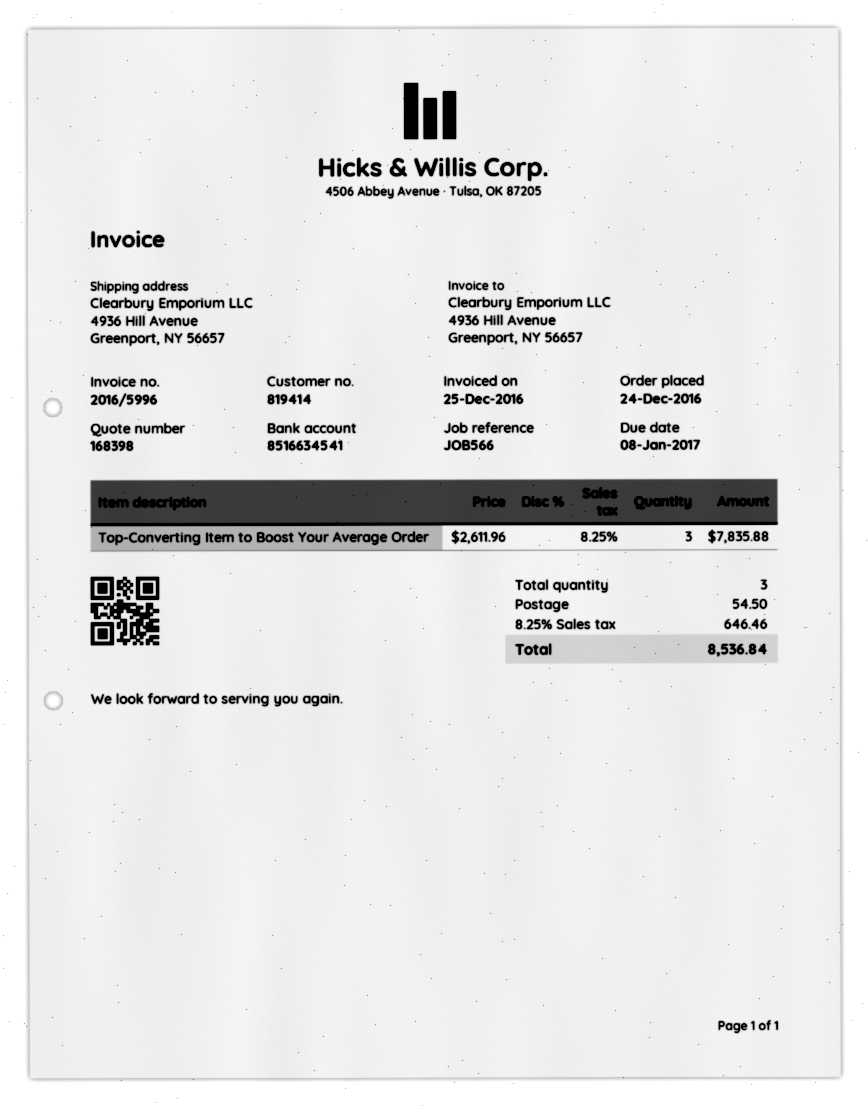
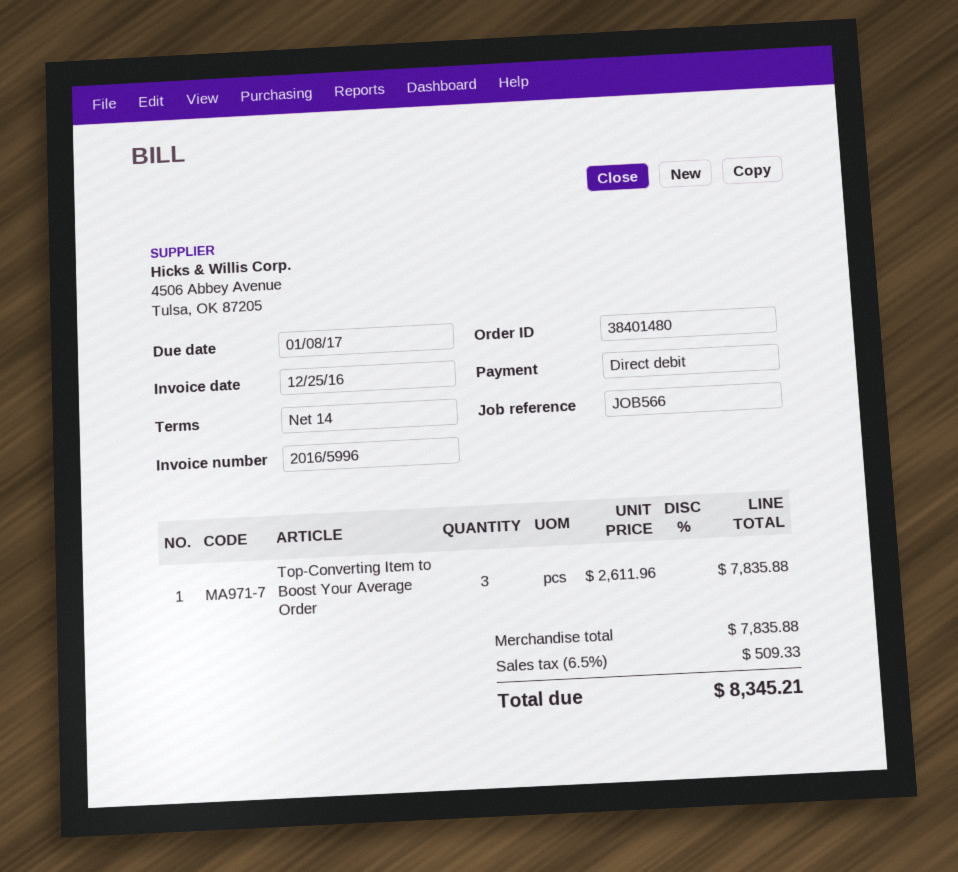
shipping: 54.50 -> none
tax: 8.25% = 646.46 -> 6.5% = 509.33
total: 8536.84 -> 8345.21

